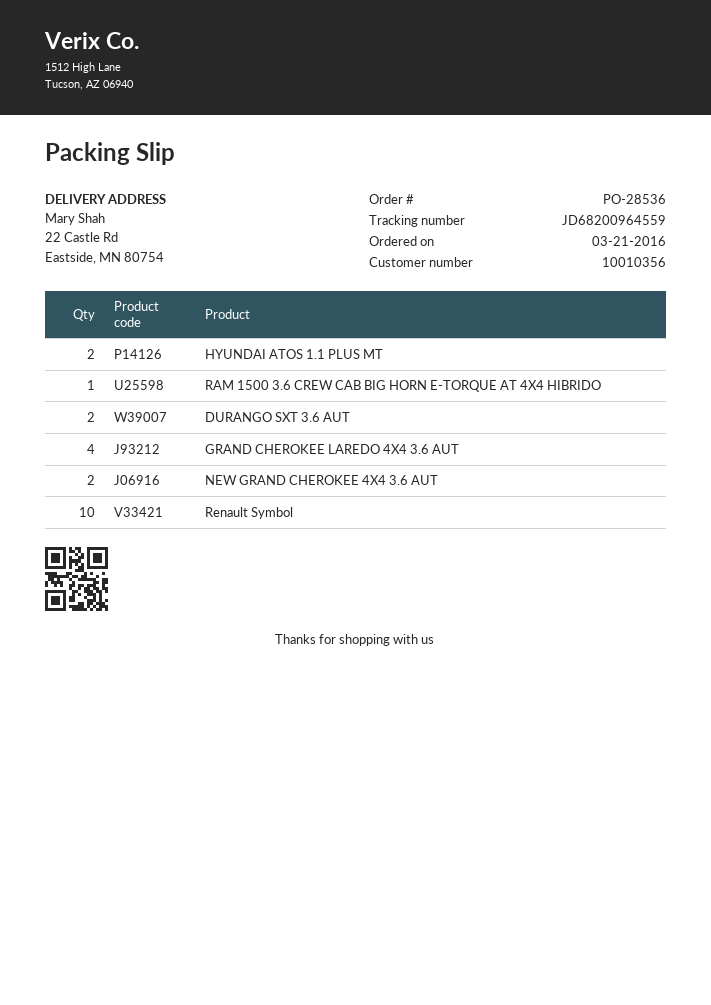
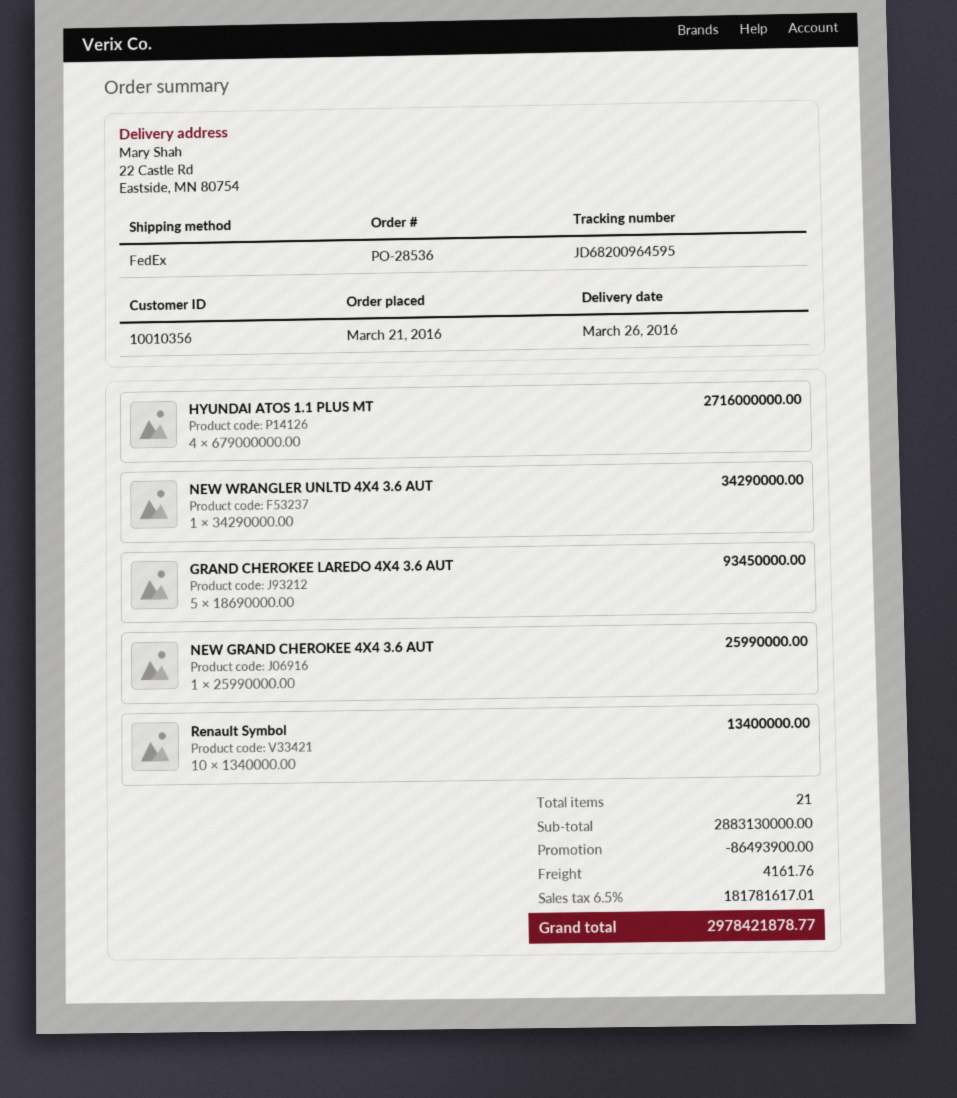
tracking number: JD68200964559 -> JD68200964595
HYUNDAI ATOS 1.1 PLUS MT: 2 -> 4
RAM 1500 3.6 CREW CAB BIG HORN E-TORQUE AT 4X4 HIBRIDO: 1 -> none
DURANGO SXT 3.6 AUT: 2 -> none
GRAND CHEROKEE LAREDO 4X4 3.6 AUT: 4 -> 5
NEW GRAND CHEROKEE 4X4 3.6 AUT: 2 -> 1
NEW WRANGLER UNLTD 4X4 3.6 AUT: none -> 1

